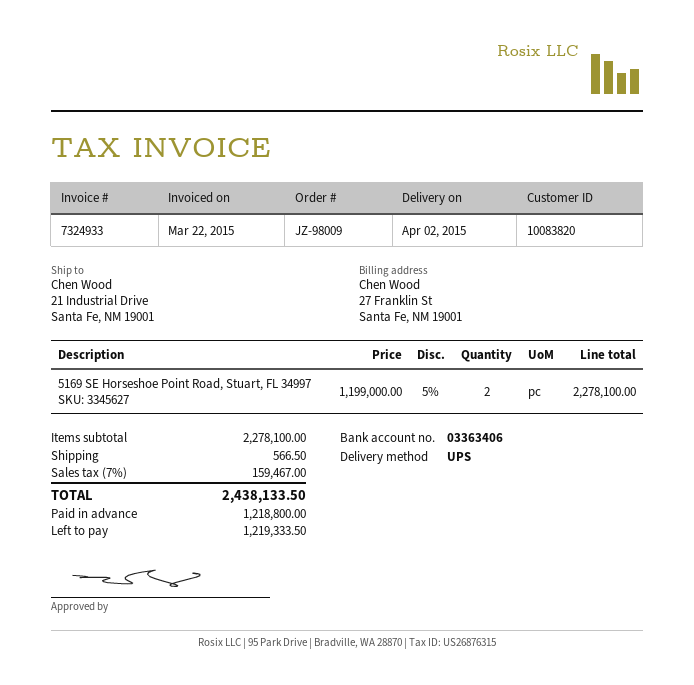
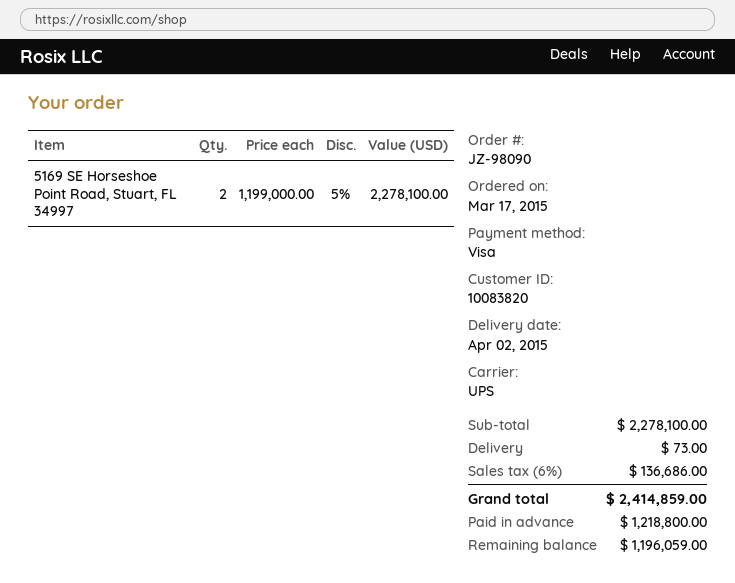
order number: JZ-98009 -> JZ-98090
shipping: 566.50 -> 73.00
tax: 7% = 159467.00 -> 6% = 136686.00
total: 2438133.50 -> 2414859.00
balance: 1219333.50 -> 1196059.00

